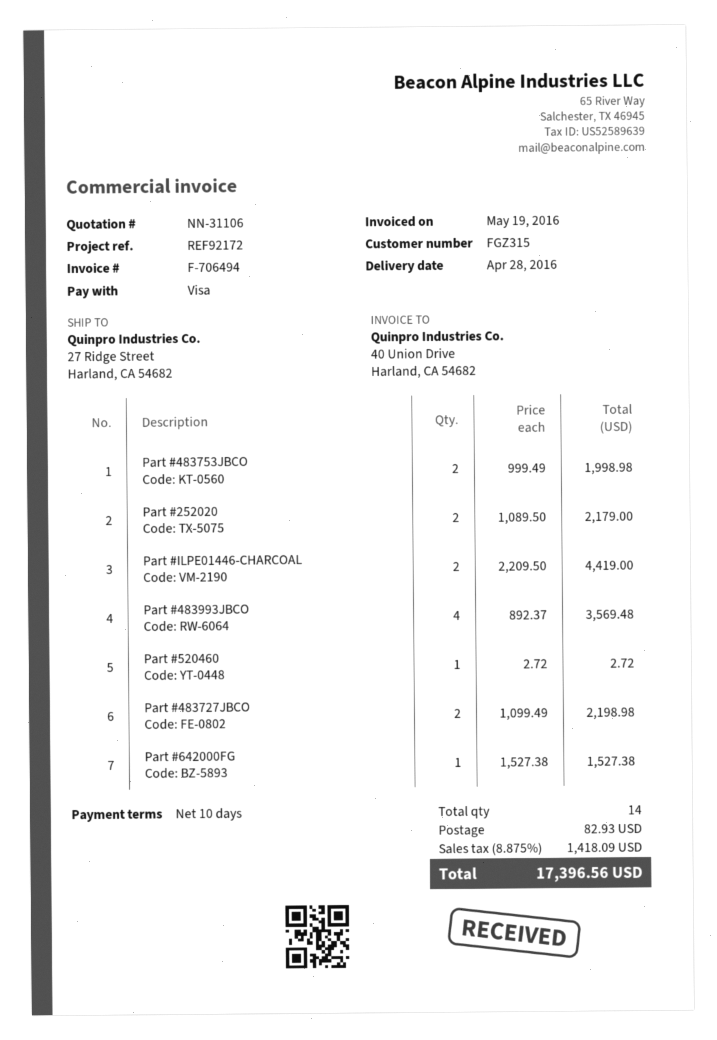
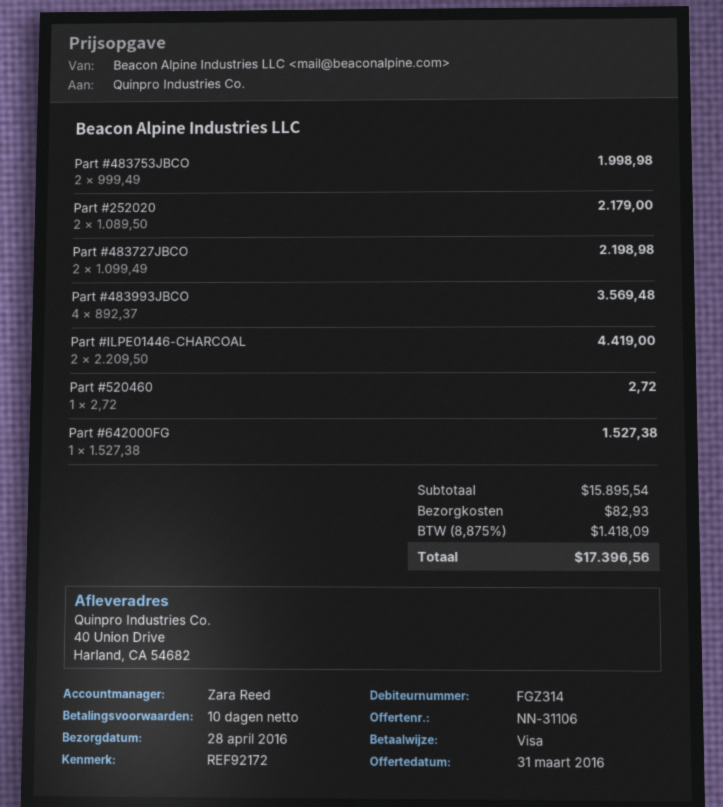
customer number: FGZ315 -> FGZ314
ship to: 27 Ridge Street, Harland, CA 54682 -> 40 Union Drive, Harland, CA 54682

